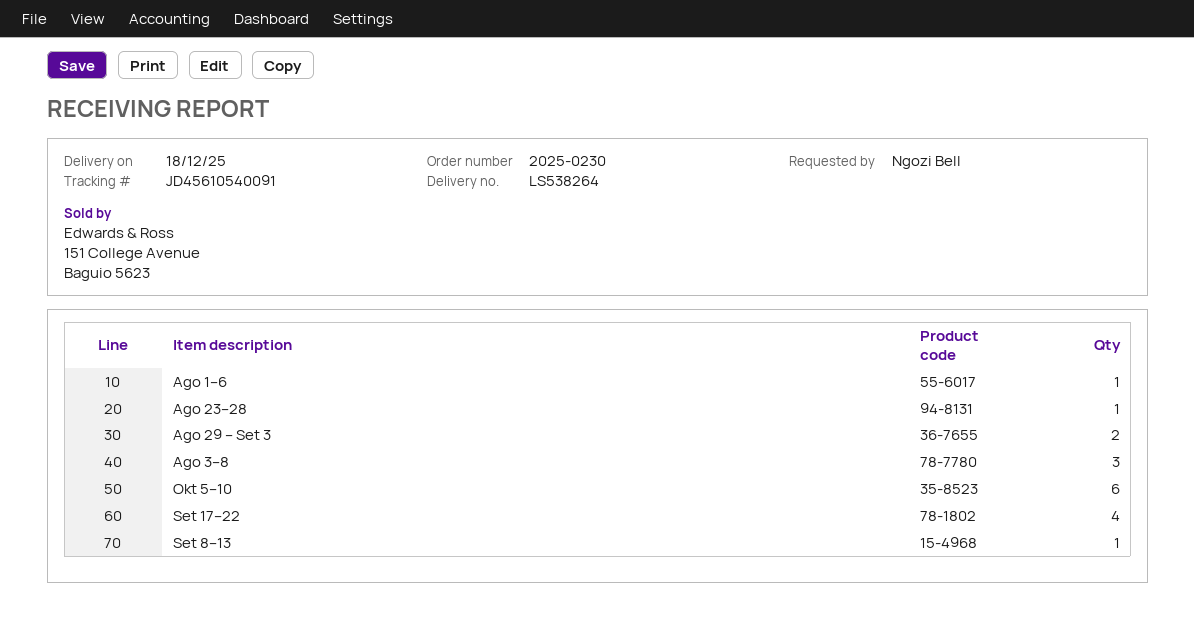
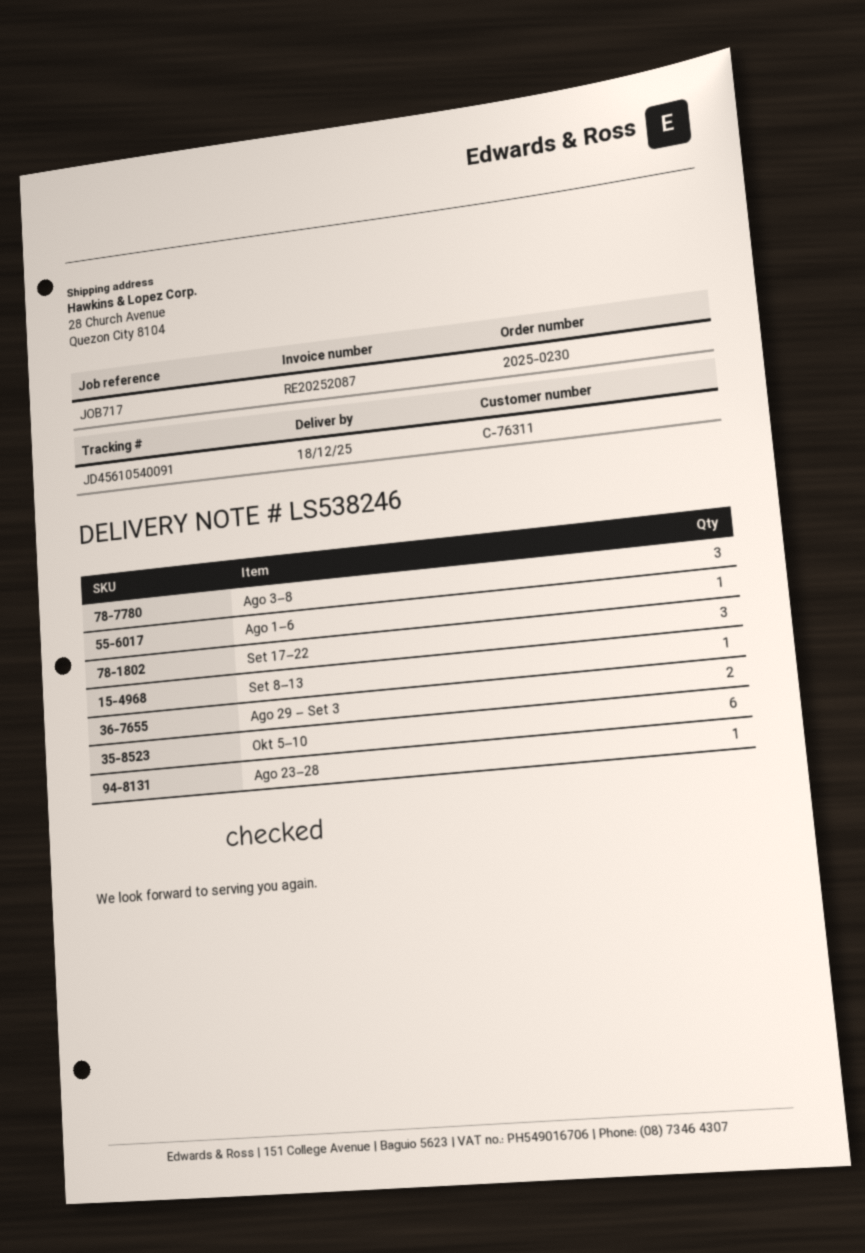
delivery note number: LS538264 -> LS538246
Set 17–22: 4 -> 3

